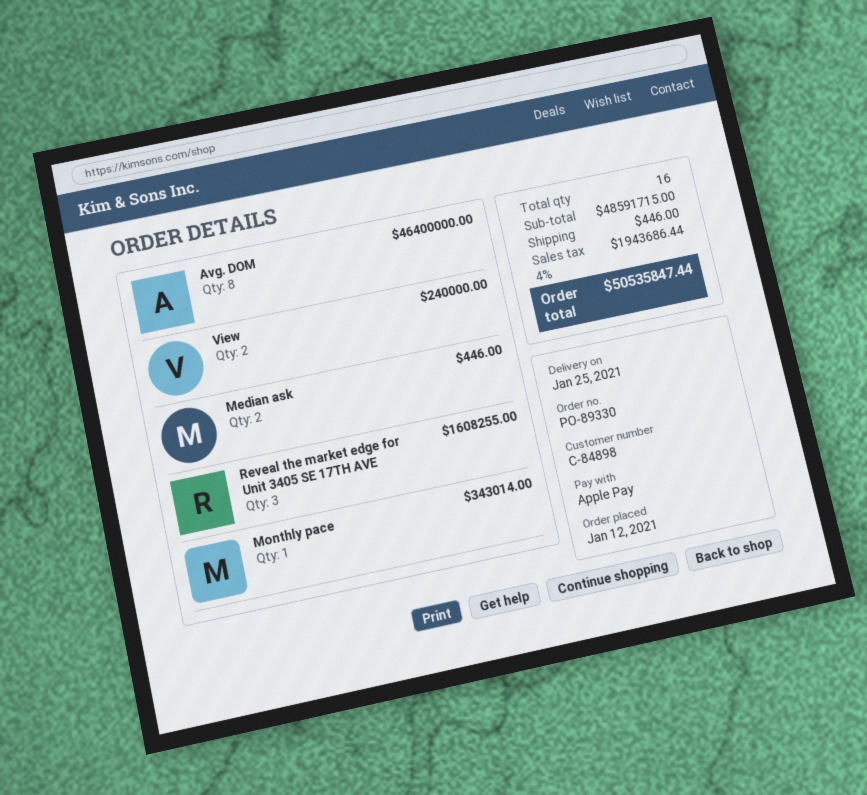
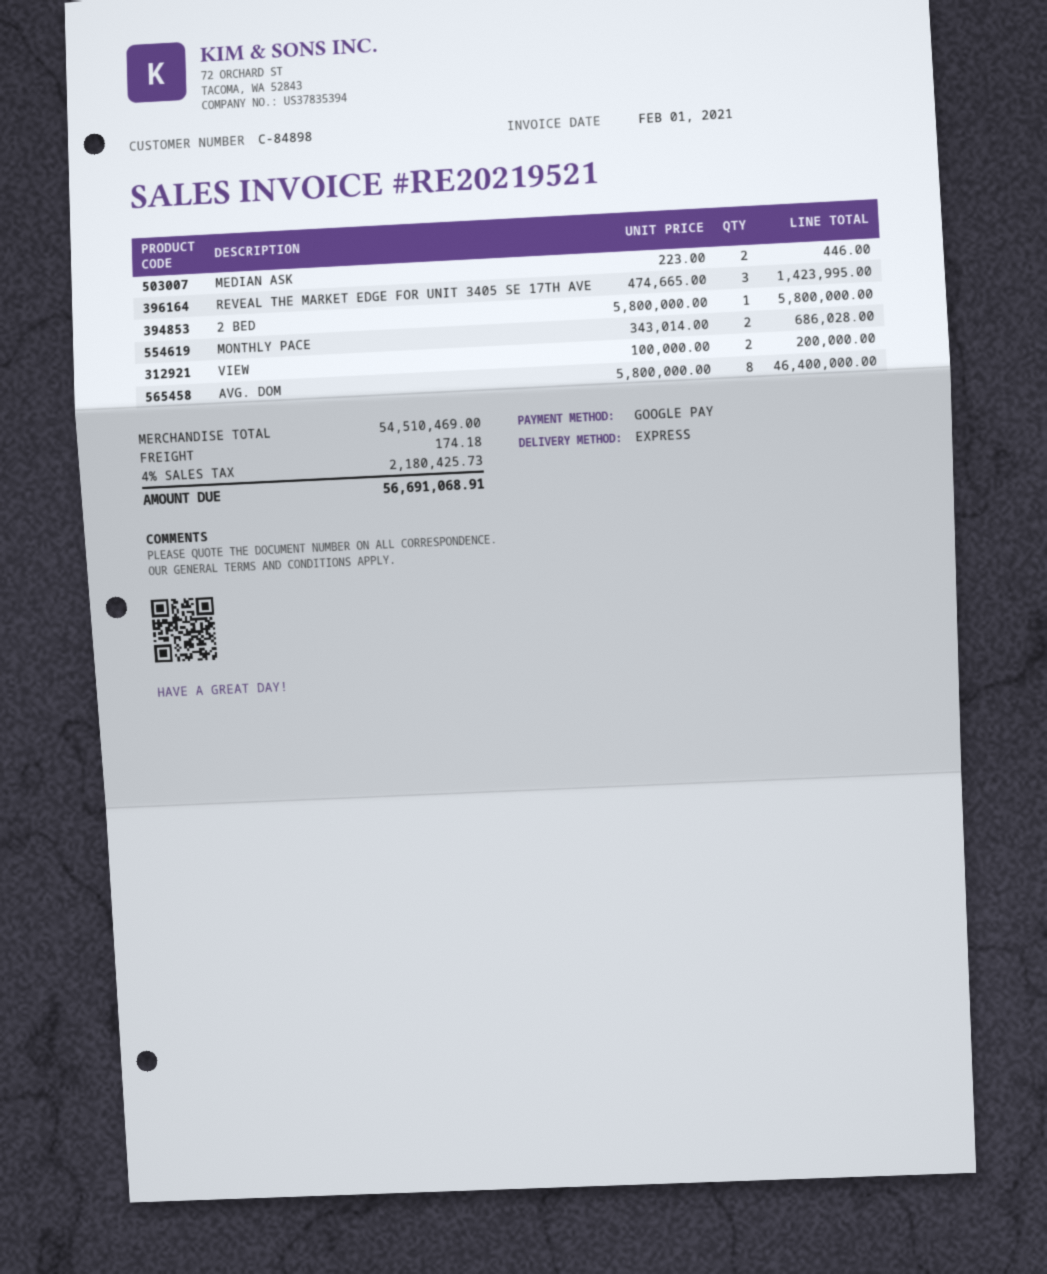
payment method: Apple Pay -> Google Pay
View: 2 for 240000.00 -> 2 for 200000.00
Reveal the market edge for Unit 3405 SE 17TH AVE: 3 for 1608255.00 -> 3 for 1423995.00
Monthly pace: 1 for 343014.00 -> 2 for 686028.00
2 BED: none -> 1 for 5800000.00
subtotal: 48591715.00 -> 54510469.00
shipping: 446.00 -> 174.18
tax: 4% = 1943686.44 -> 4% = 2180425.73
total: 50535847.44 -> 56691068.91

